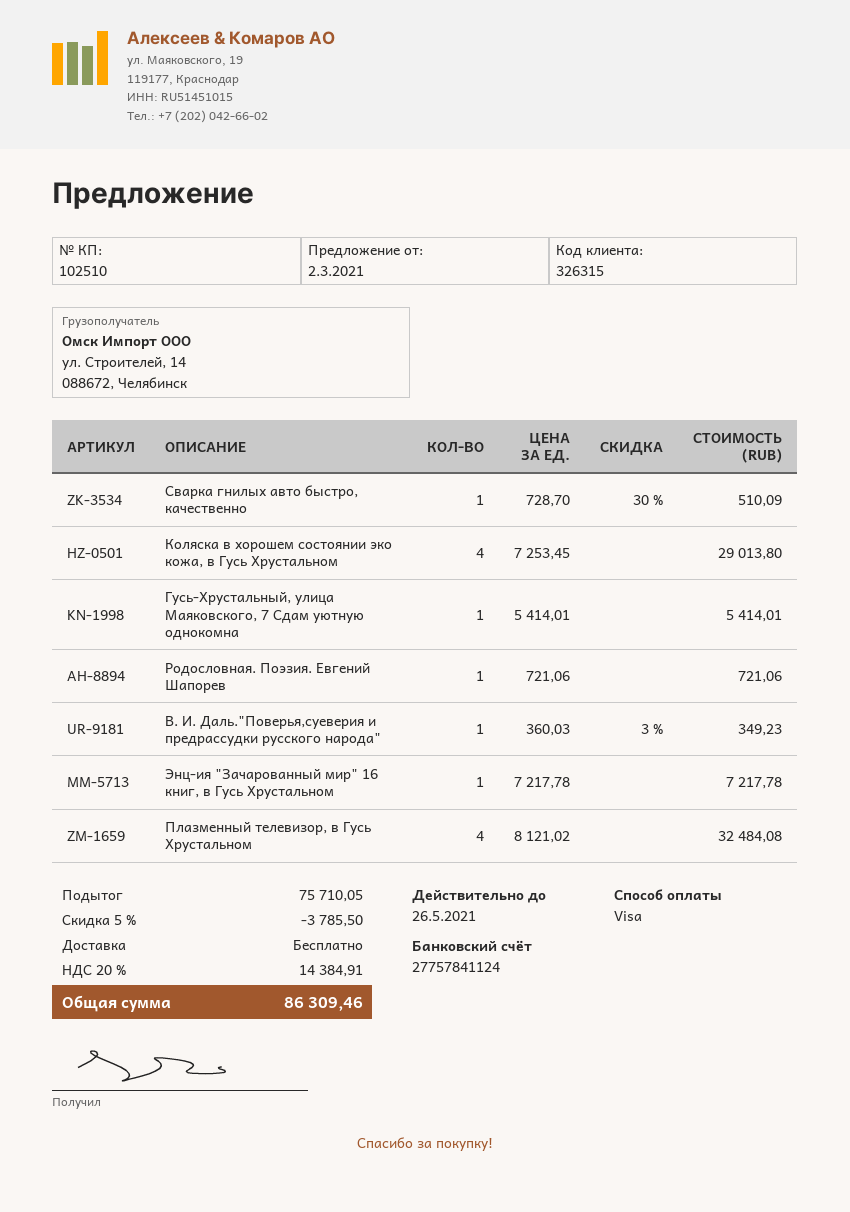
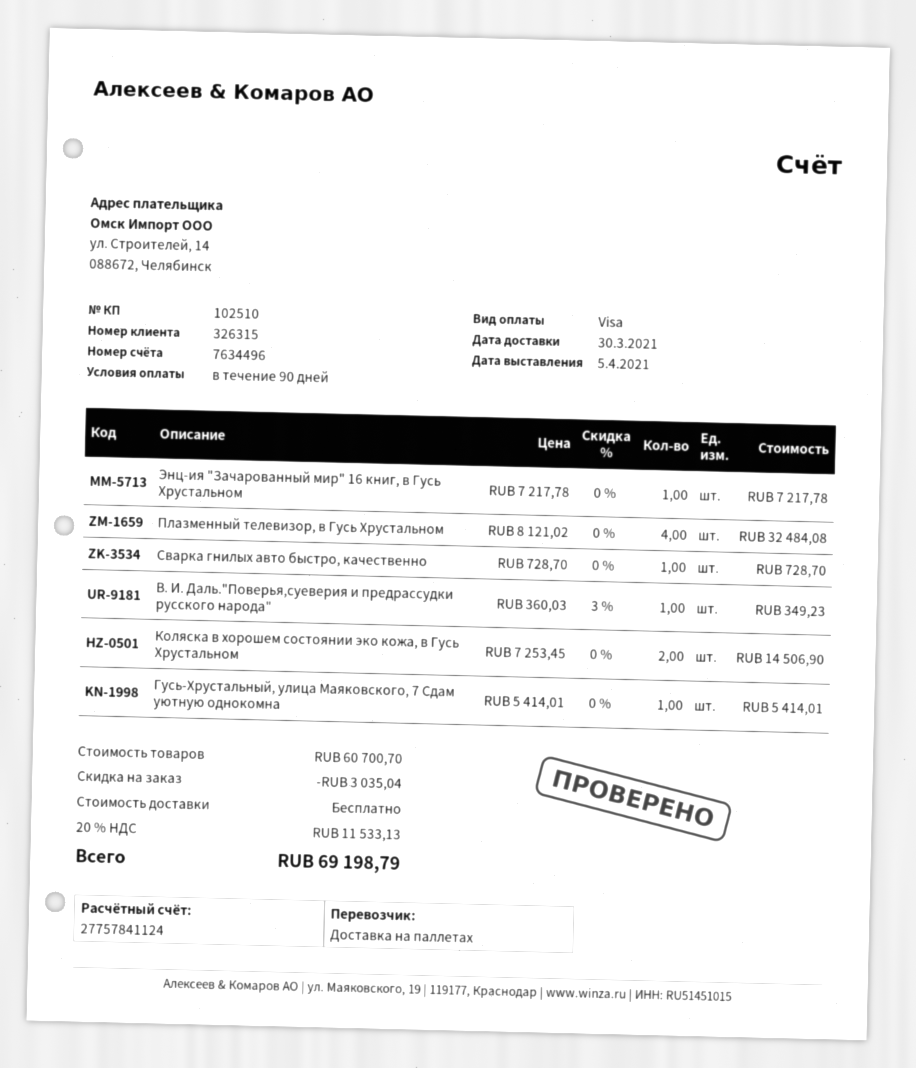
Сварка гнилых авто быстро, качественно: 1 x 728.70 - 30% = 510.09 -> 1 x 728.70 = 728.70
Коляска в хорошем состоянии эко кожа, в Гусь Хрустальном: 4 x 7253.45 = 29013.80 -> 2 x 7253.45 = 14506.90
Родословная. Поэзия. Евгений Шапорев: 1 x 721.06 = 721.06 -> none
subtotal: 75710.05 -> 60700.70
discount: 3785.50 -> 3035.04
tax: 20% = 14384.91 -> 20% = 11533.13
total: 86309.46 -> 69198.79

